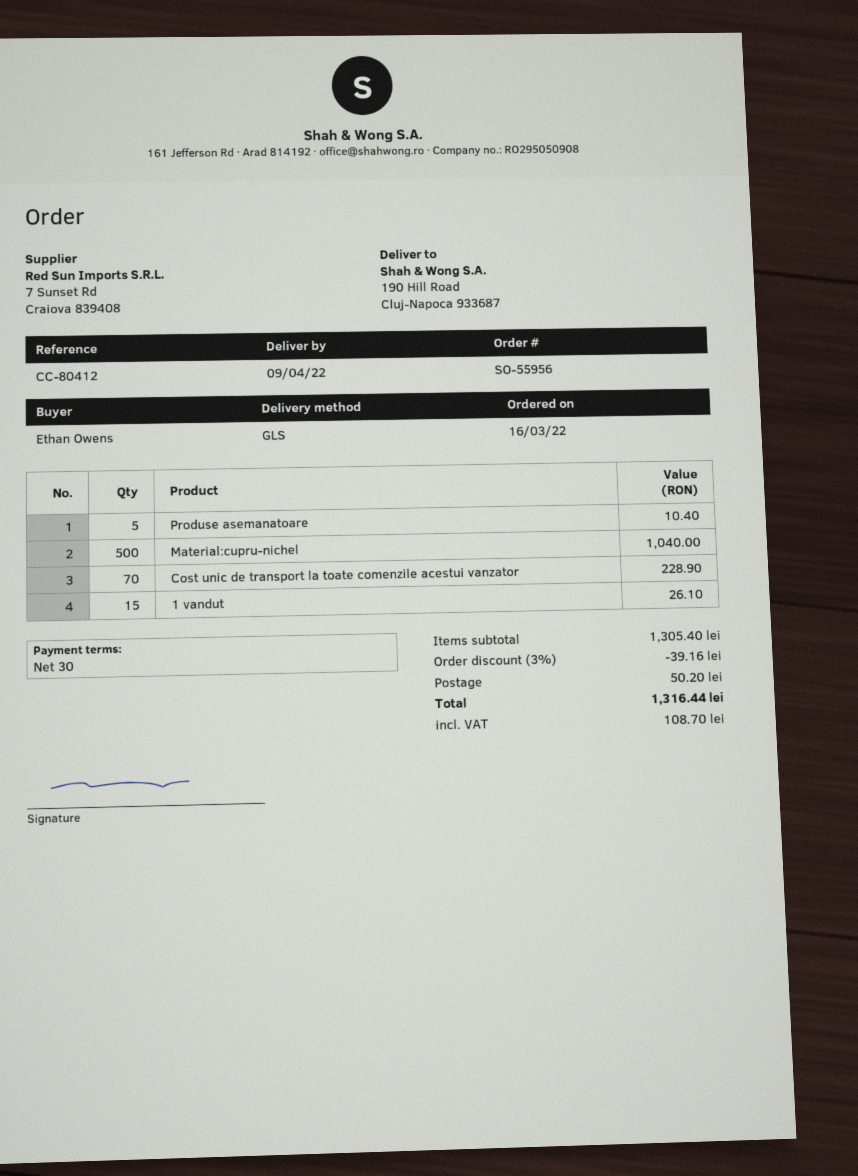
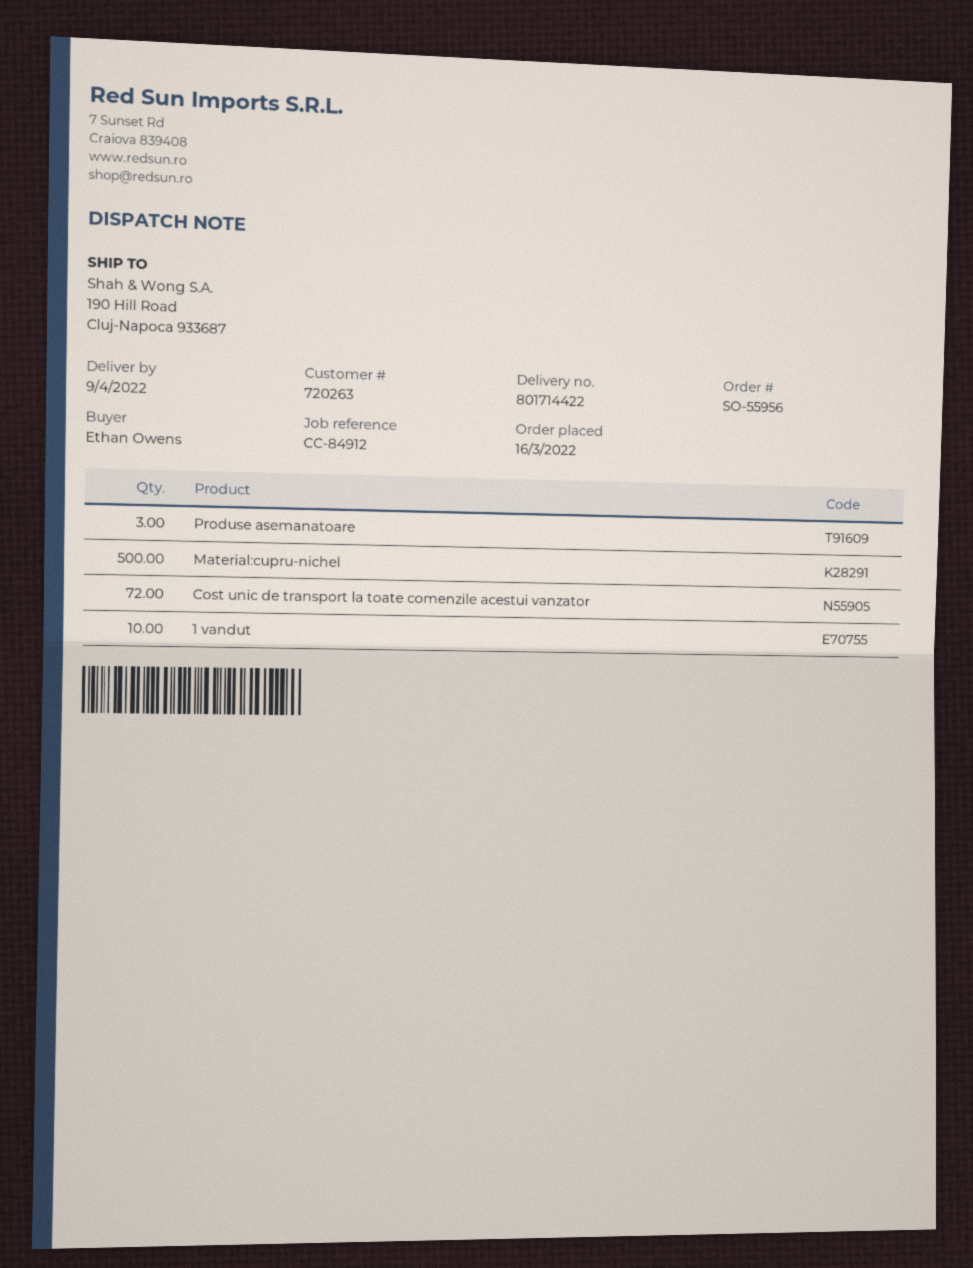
reference: CC-80412 -> CC-84912
Produse asemanatoare: 5 -> 3
Cost unic de transport la toate comenzile acestui vanzator: 70 -> 72
1 vandut: 15 -> 10

